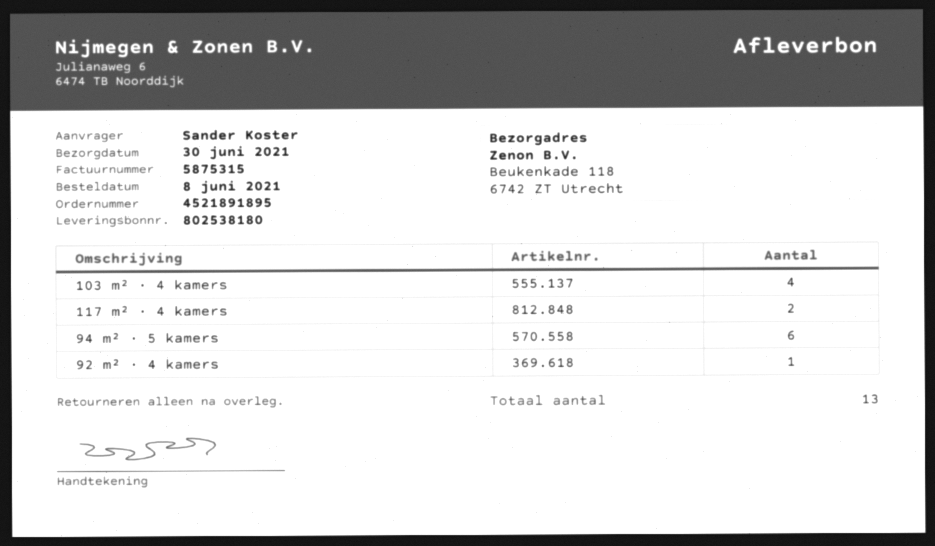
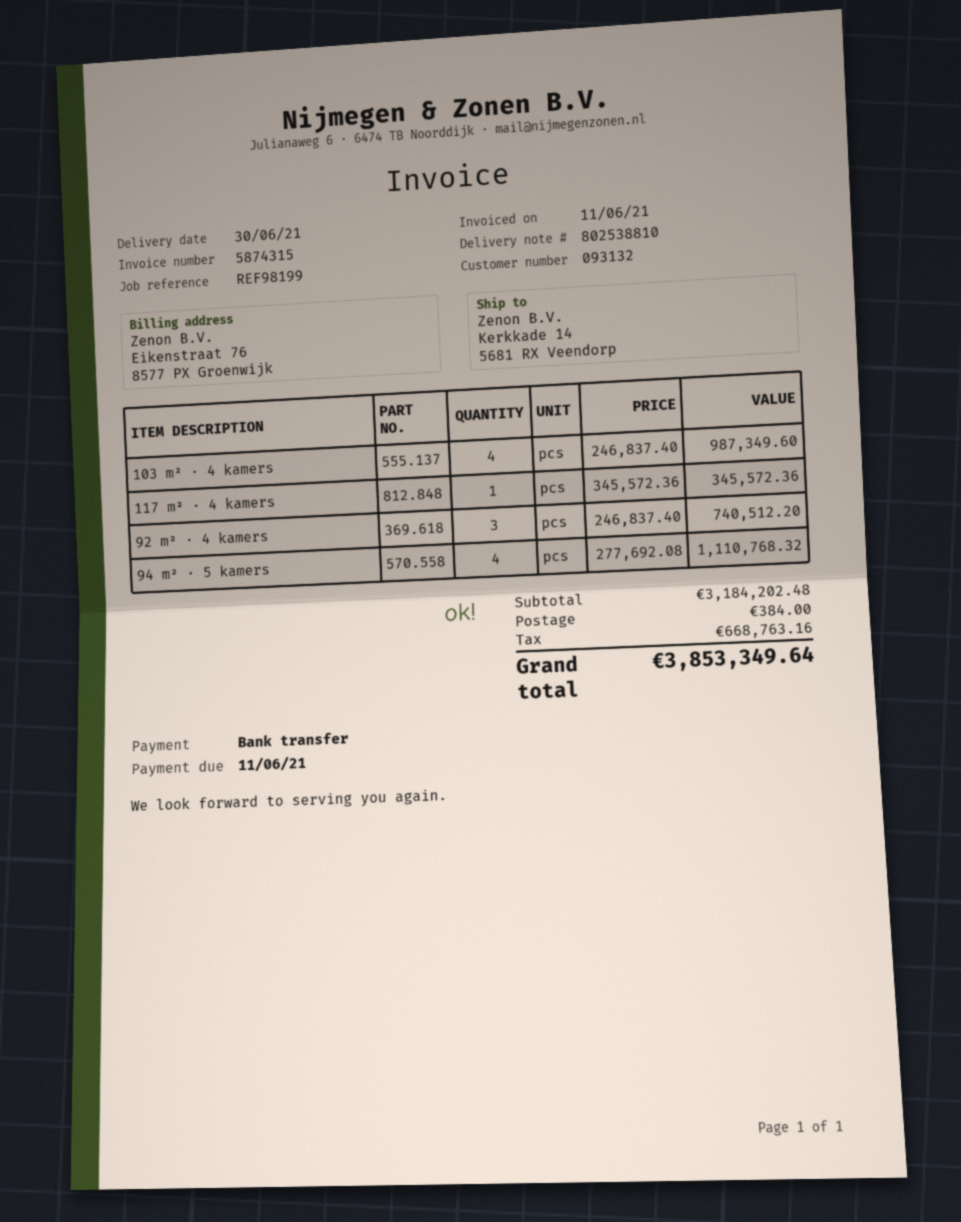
delivery note number: 802538180 -> 802538810
invoice number: 5875315 -> 5874315
ship to: Beukenkade 118, 6742 ZT Utrecht -> Kerkkade 14, 5681 RX Veendorp
117 m² · 4 kamers: 2 -> 1
94 m² · 5 kamers: 6 -> 4
92 m² · 4 kamers: 1 -> 3

